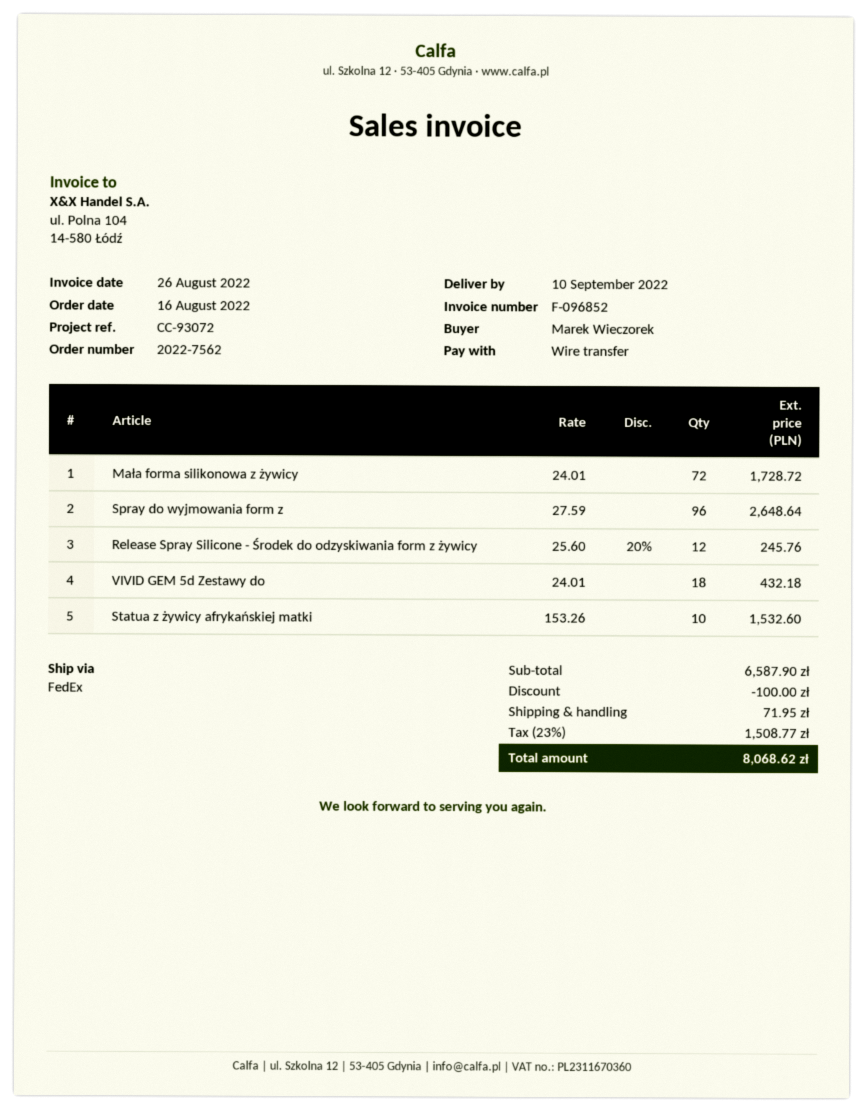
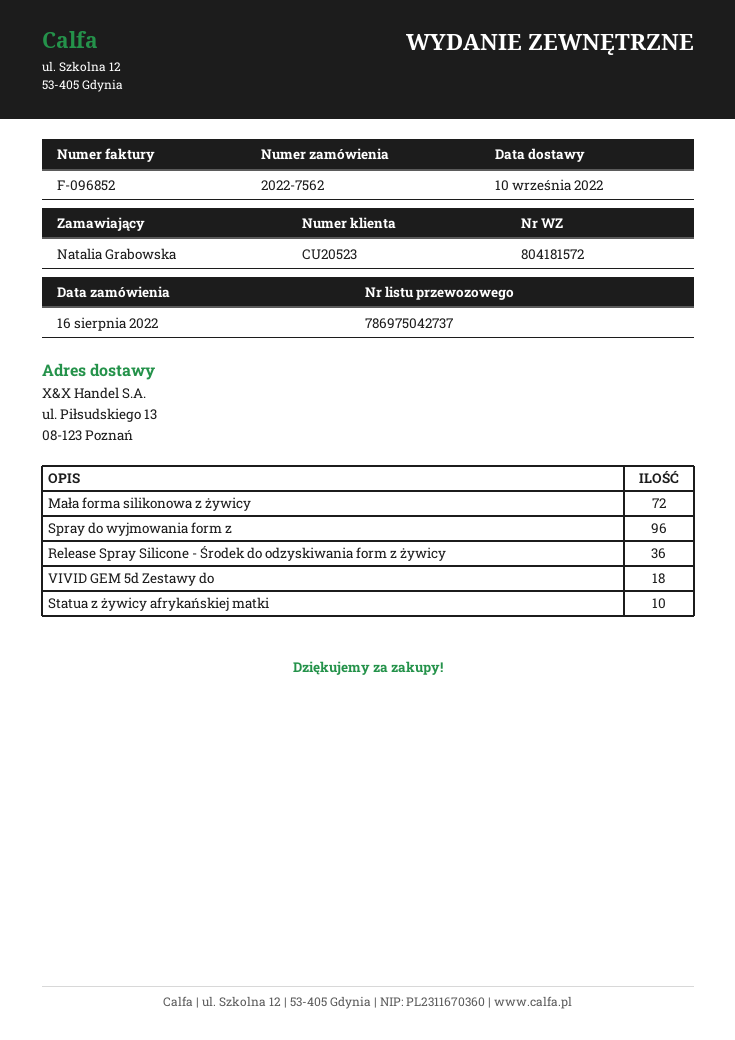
ordered by: Marek Wieczorek -> Natalia Grabowska
Release Spray Silicone - Środek do odzyskiwania form z żywicy: 12 -> 36

